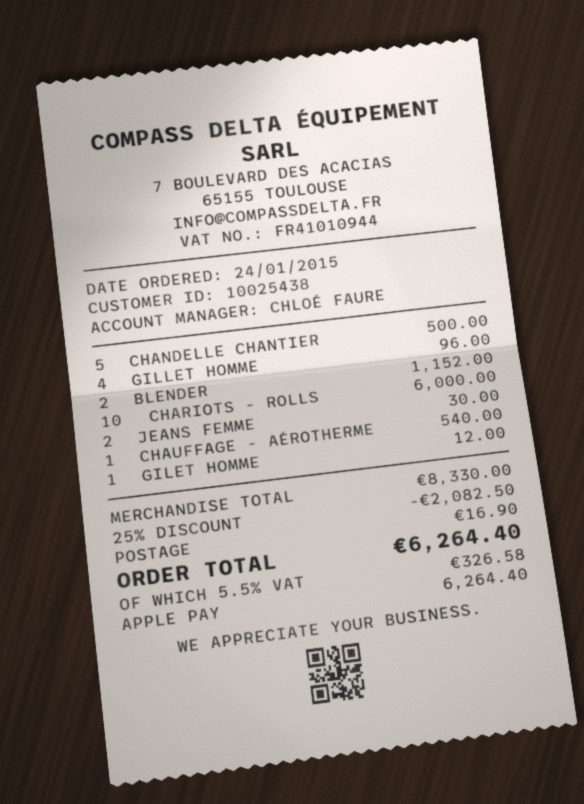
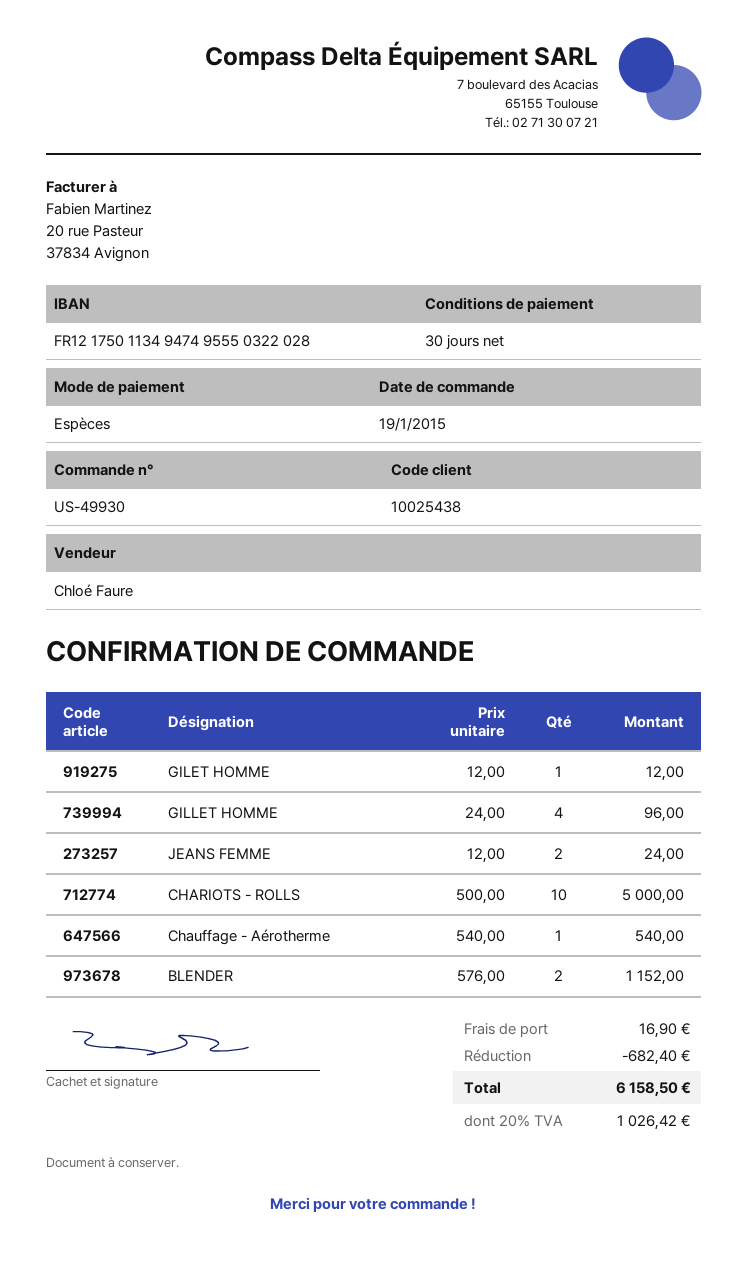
order date: 2015-01-24 -> 2015-01-19
payment method: Apple Pay -> cash
CHANDELLE CHANTIER: 5 for 500.00 -> none
CHARIOTS - ROLLS: 10 for 6000.00 -> 10 for 5000.00
JEANS FEMME: 2 for 30.00 -> 2 for 24.00
discount: 2082.50 -> 682.40
tax: 5.5% = 326.58 -> 20% = 1026.42
total: 6264.40 -> 6158.50

